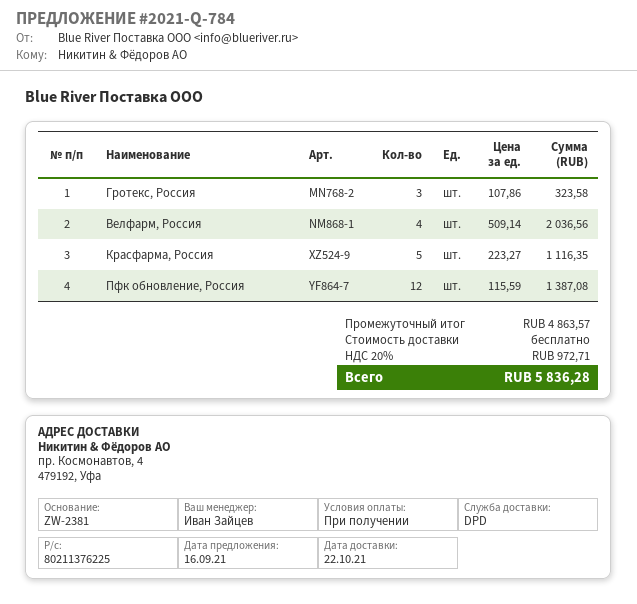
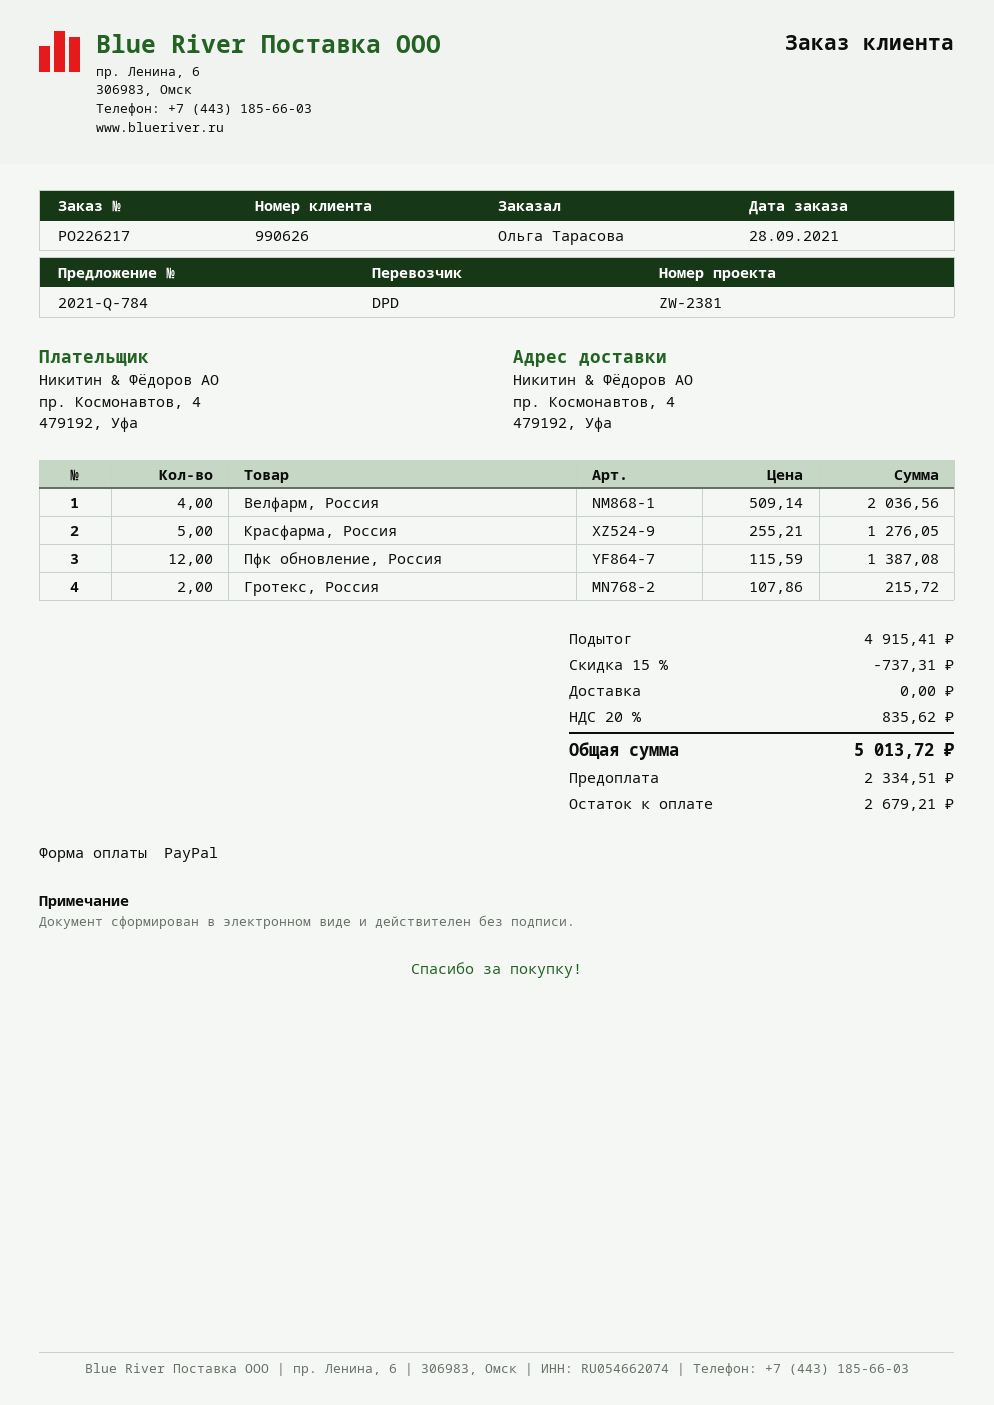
Гротекс, Россия: 3 x 107.86 = 323.58 -> 2 x 107.86 = 215.72
Красфарма, Россия: 5 x 223.27 = 1116.35 -> 5 x 255.21 = 1276.05
subtotal: 4863.57 -> 4915.41
discount: none -> 15% = 737.31
tax: 20% = 972.71 -> 20% = 835.62
total: 5836.28 -> 5013.72

